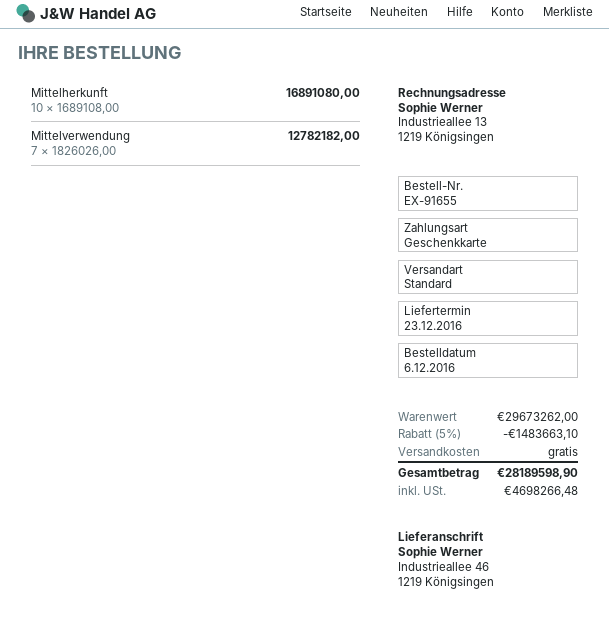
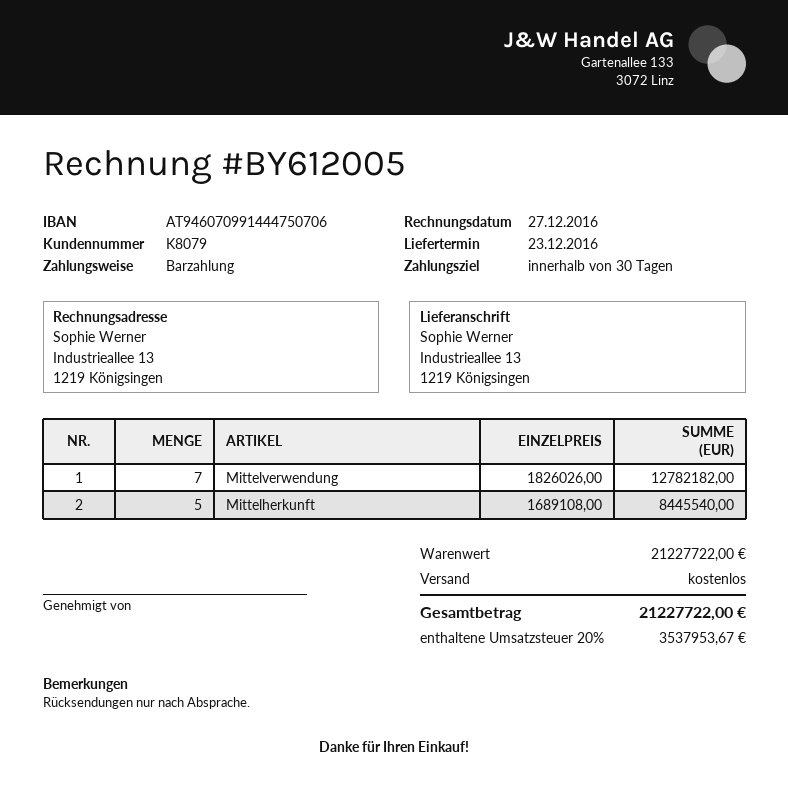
payment method: gift card -> cash
ship to: Industrieallee 46, 1219 Königsingen -> Industrieallee 13, 1219 Königsingen
Mittelherkunft: 10 x 1689108.00 = 16891080.00 -> 5 x 1689108.00 = 8445540.00
subtotal: 29673262.00 -> 21227722.00
discount: 5% = 1483663.10 -> none
tax: 4698266.48 -> 3537953.67
total: 28189598.90 -> 21227722.00

